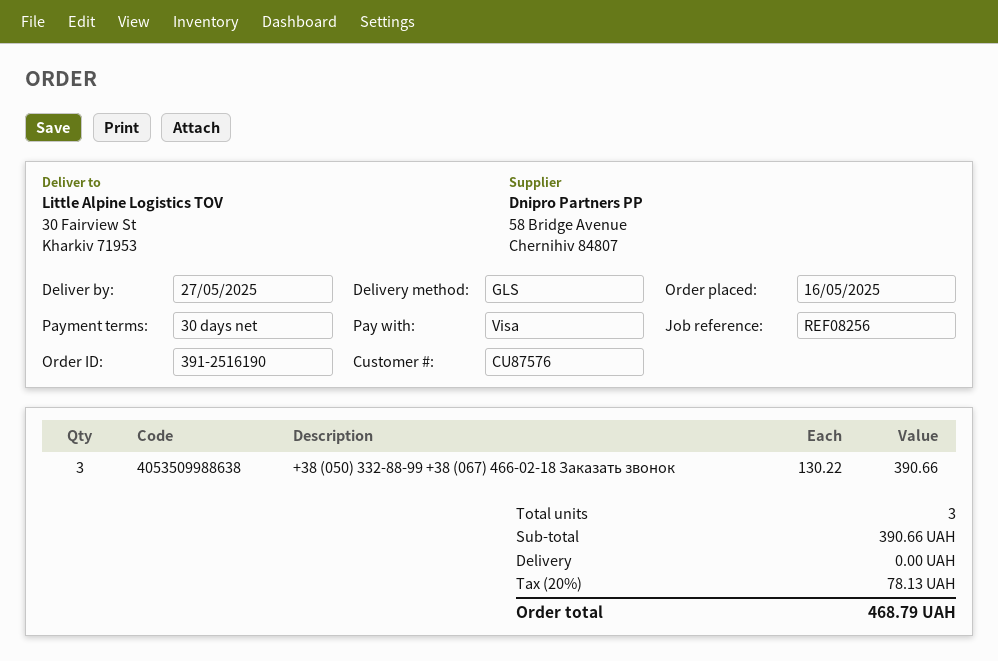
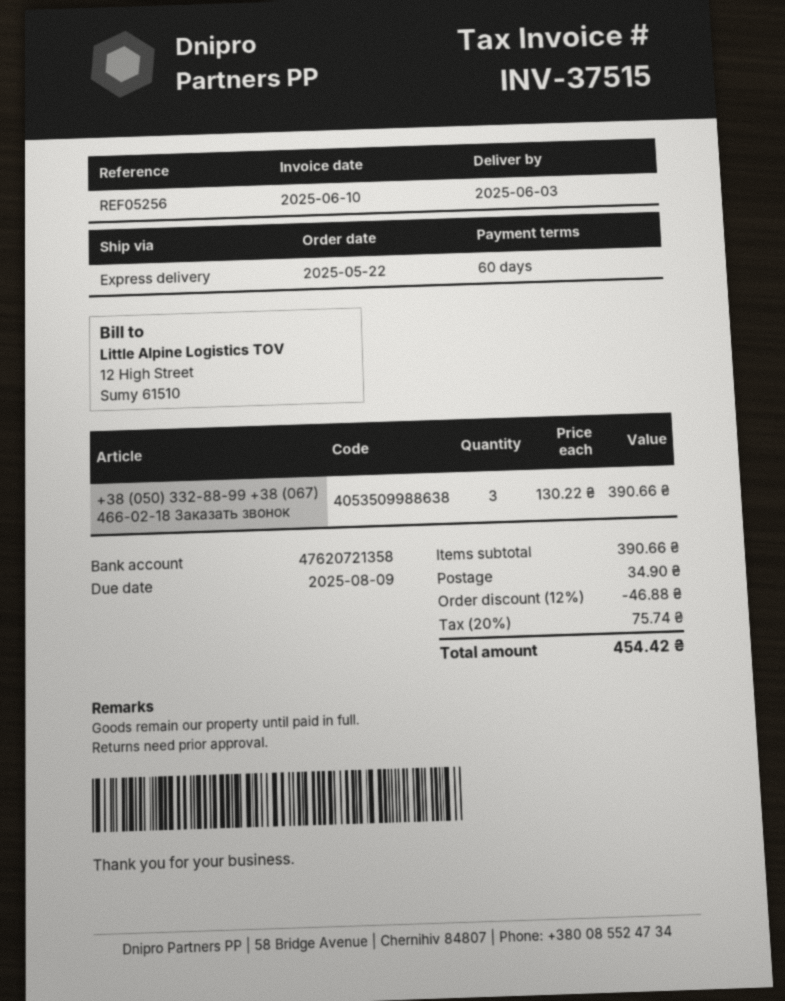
order date: 2025-05-16 -> 2025-05-22
delivery date: 2025-05-27 -> 2025-06-03
payment terms: 30 days -> 60 days
reference: REF08256 -> REF05256
shipping method: GLS -> express
discount: none -> 12% = 46.88
shipping: 0.00 -> 34.90
tax: 20% = 78.13 -> 20% = 75.74
total: 468.79 -> 454.42

